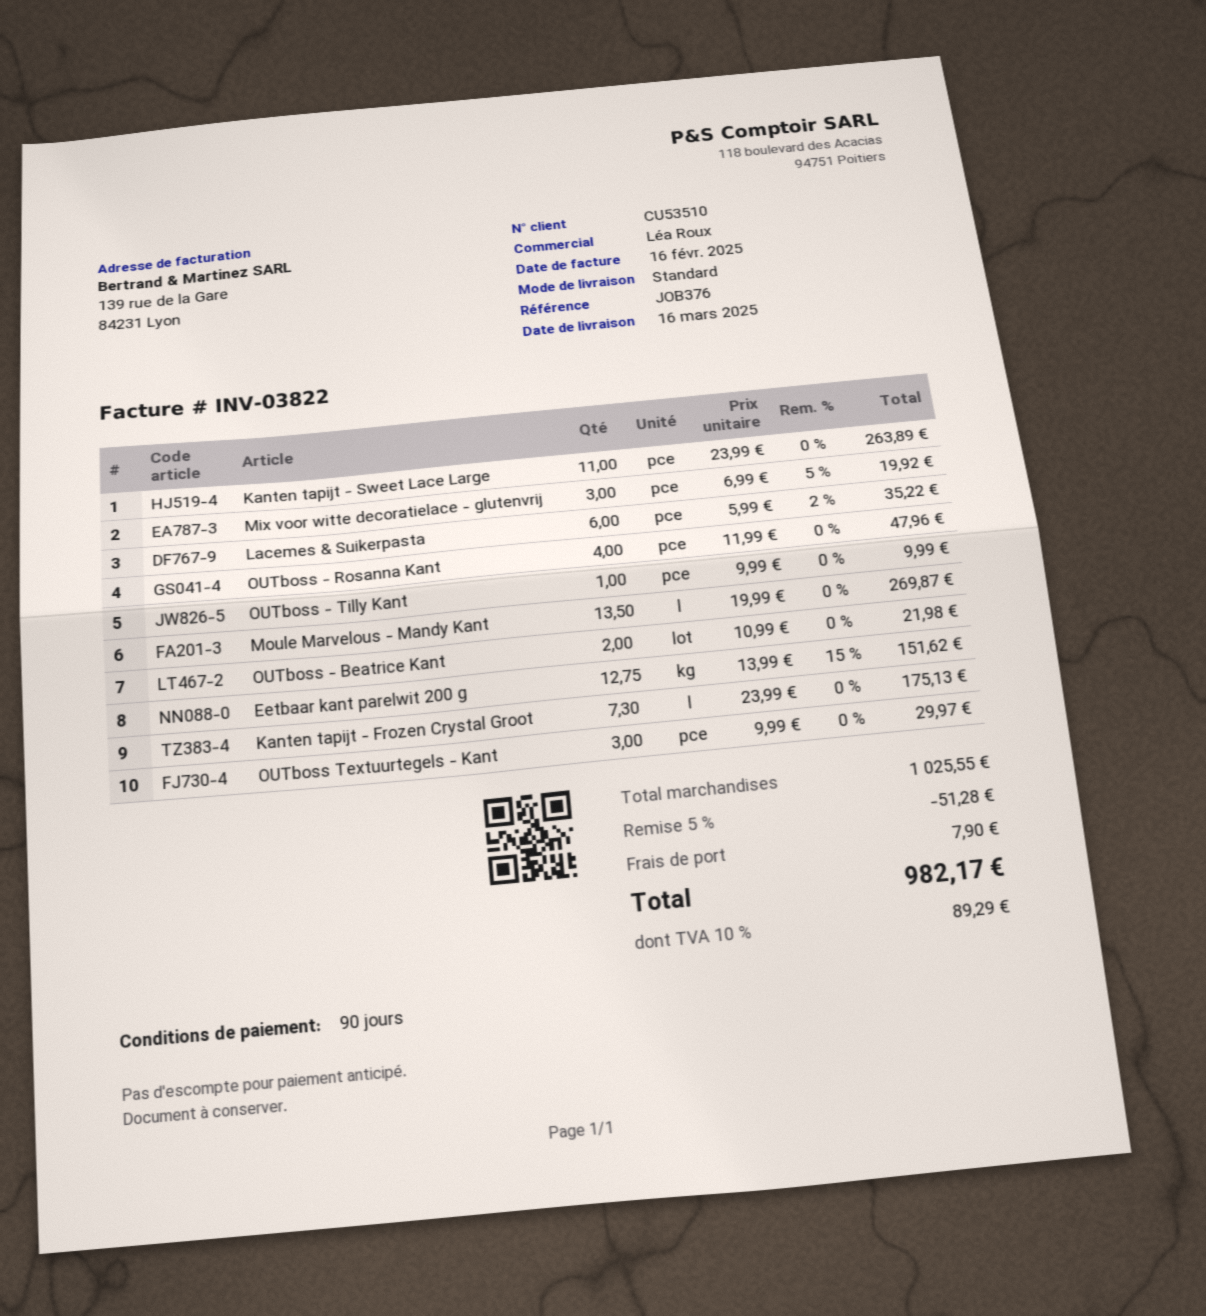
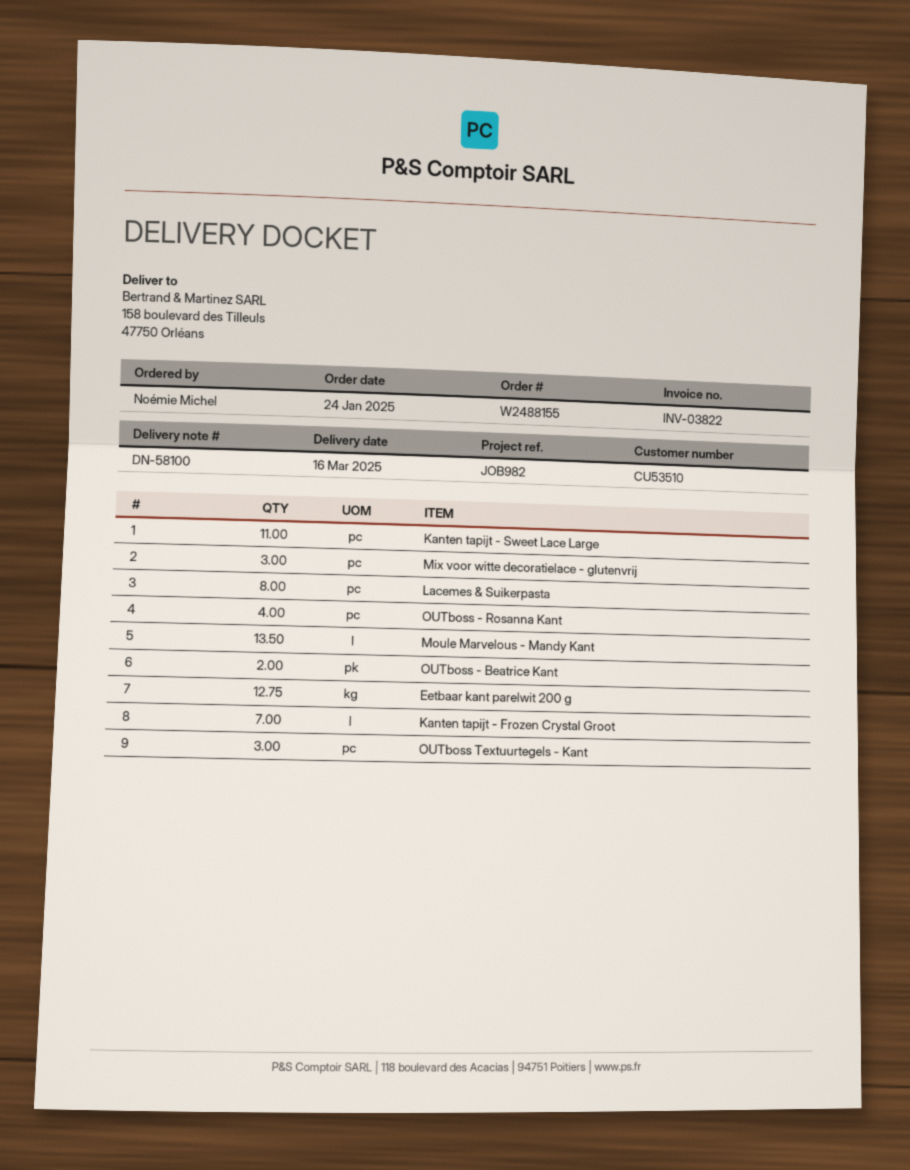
reference: JOB376 -> JOB982
Lacemes & Suikerpasta: 6 -> 8
OUTboss - Tilly Kant: 1 -> none
Kanten tapijt - Frozen Crystal Groot: 7.3 -> 7

